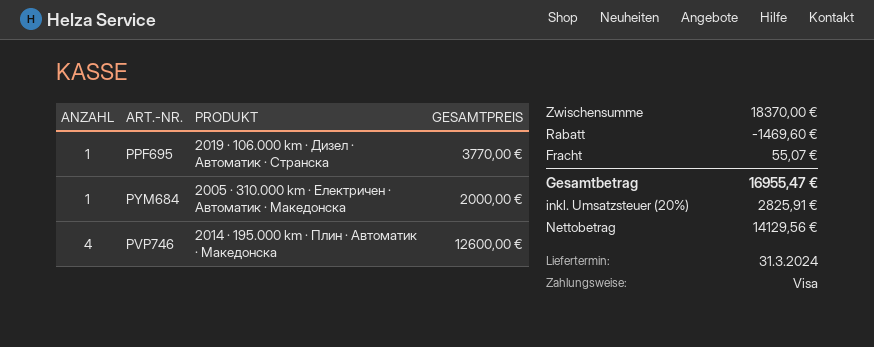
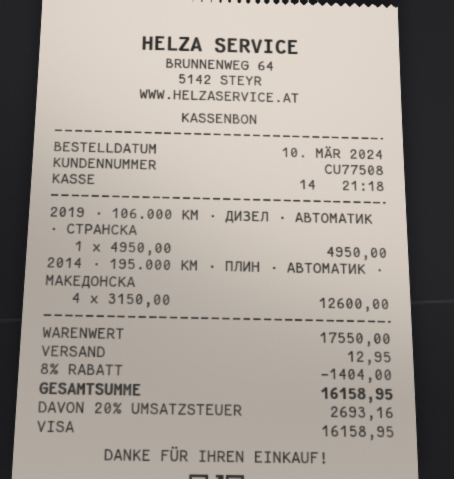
2019 · 106.000 km · Дизел · Автоматик · Странска: 1 for 3770.00 -> 1 for 4950.00
2005 · 310.000 km · Електричен · Автоматик · Македонска: 1 for 2000.00 -> none
subtotal: 18370.00 -> 17550.00
discount: 1469.60 -> 1404.00
shipping: 55.07 -> 12.95
tax: 20% = 2825.91 -> 20% = 2693.16
total: 16955.47 -> 16158.95

